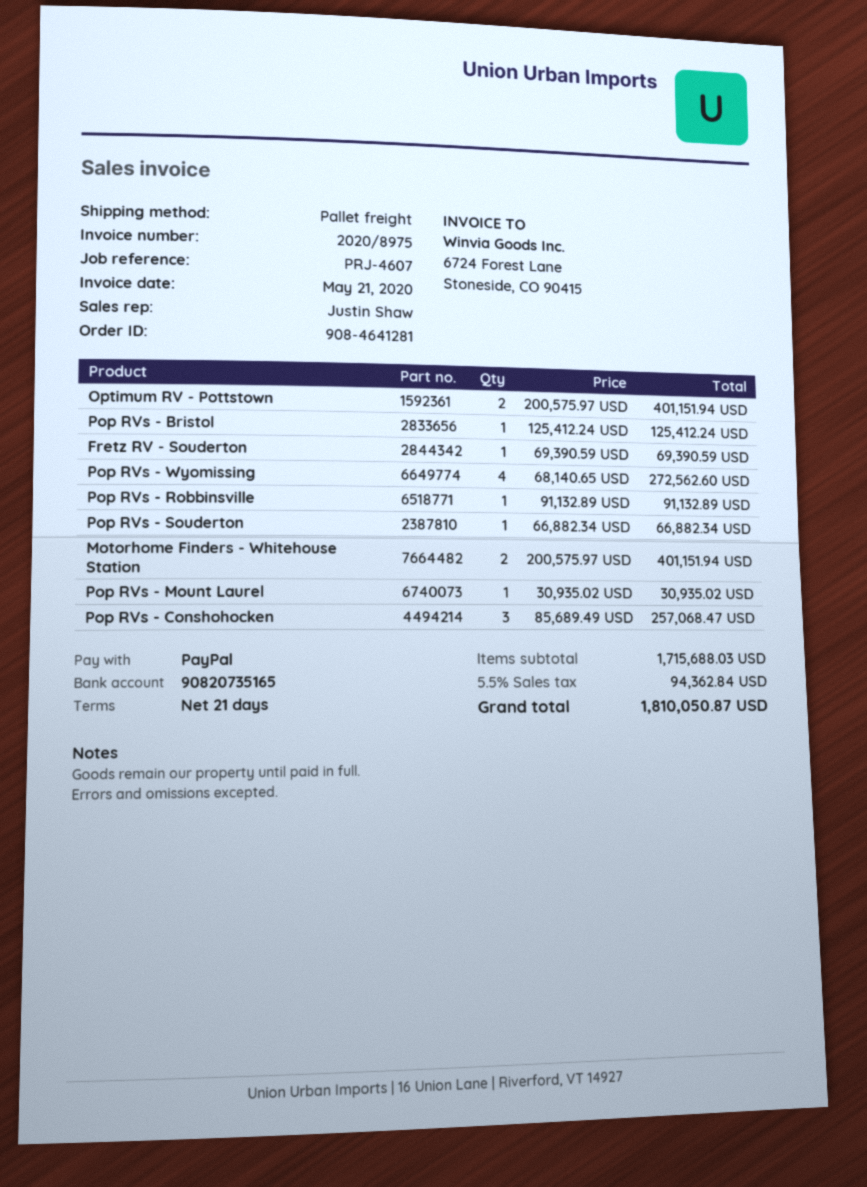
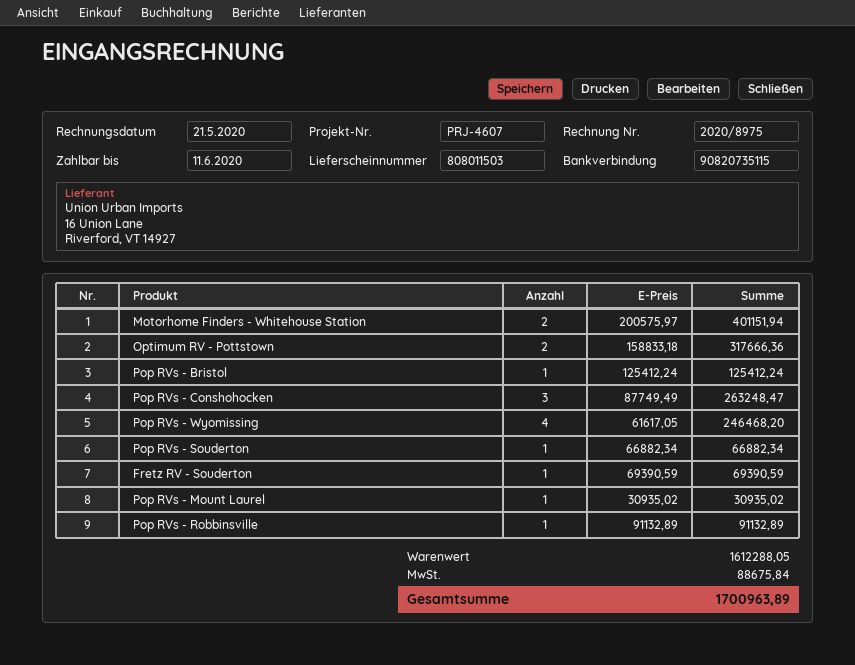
bank account: 90820735165 -> 90820735115
Optimum RV - Pottstown: 2 x 200575.97 = 401151.94 -> 2 x 158833.18 = 317666.36
Pop RVs - Wyomissing: 4 x 68140.65 = 272562.60 -> 4 x 61617.05 = 246468.20
Pop RVs - Conshohocken: 3 x 85689.49 = 257068.47 -> 3 x 87749.49 = 263248.47
subtotal: 1715688.03 -> 1612288.05
tax: 94362.84 -> 88675.84
total: 1810050.87 -> 1700963.89

